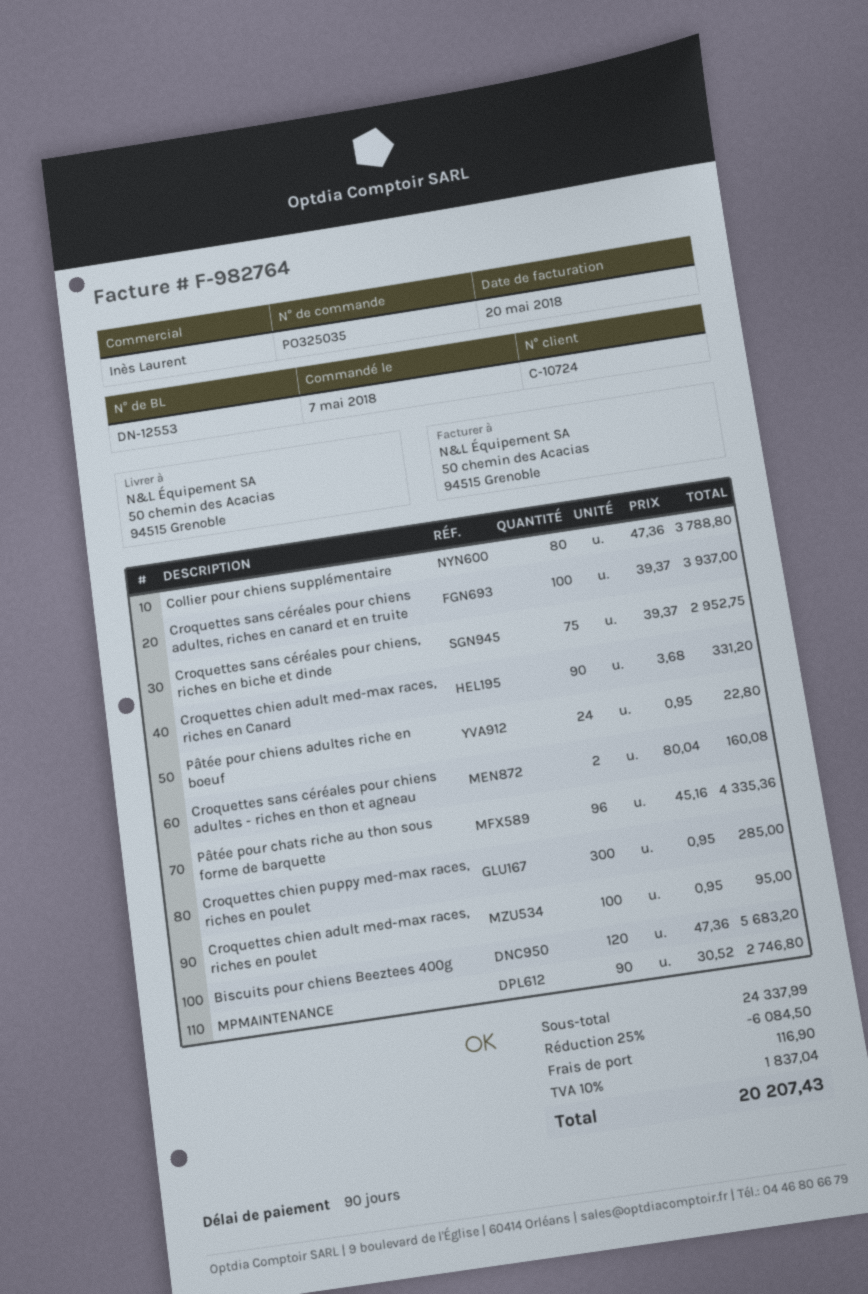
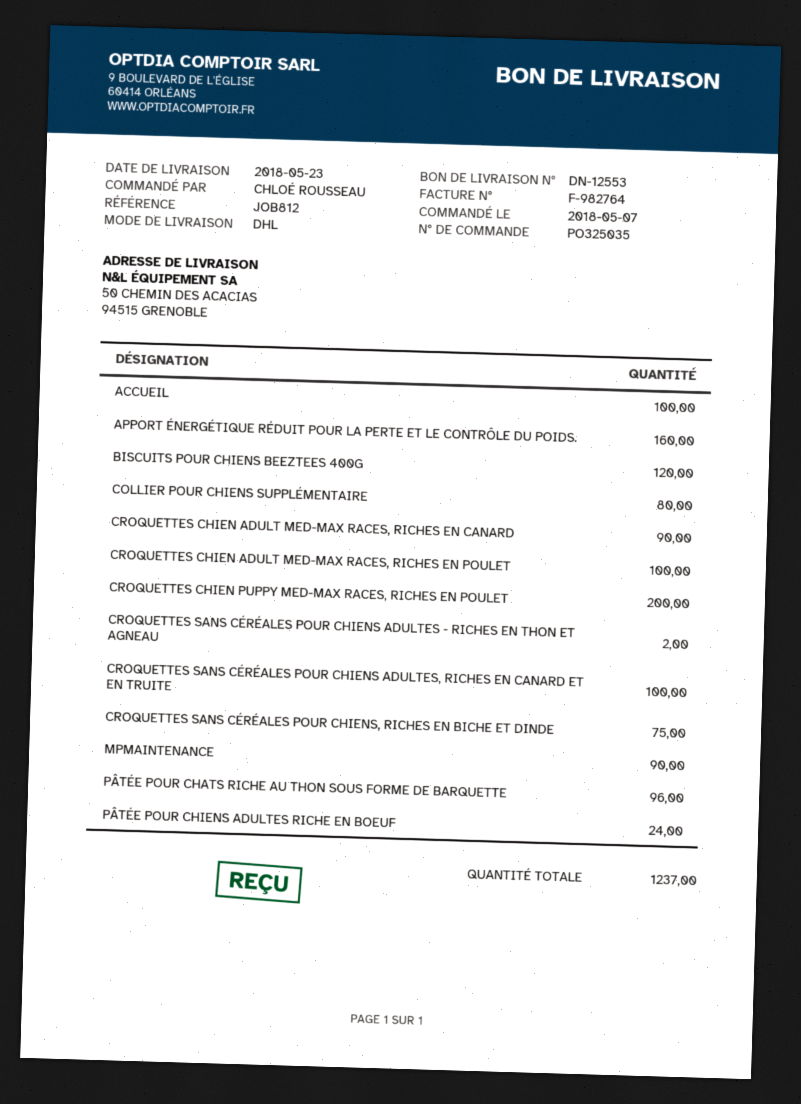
Croquettes chien puppy med-max races, riches en poulet: 300 -> 200
ACCUEIL: none -> 100
APPORT ÉNERGÉTIQUE RÉDUIT POUR LA PERTE ET LE CONTRÔLE DU POIDS.: none -> 160

